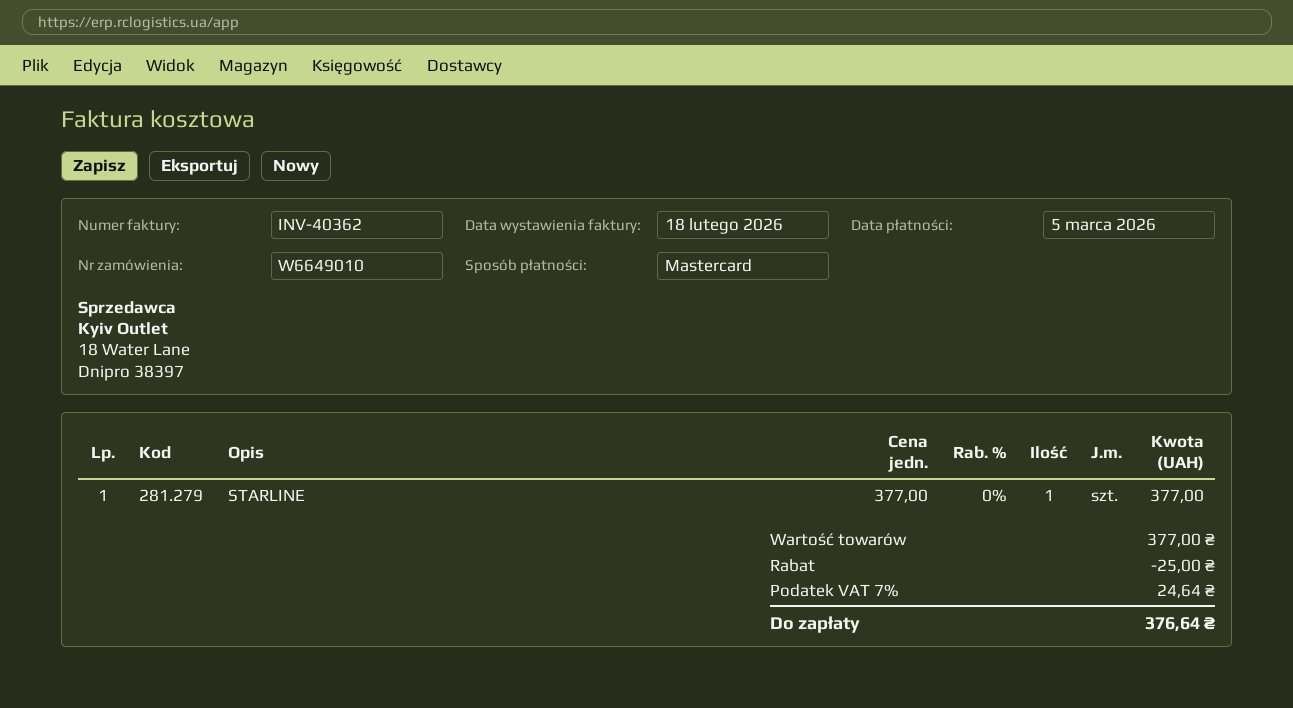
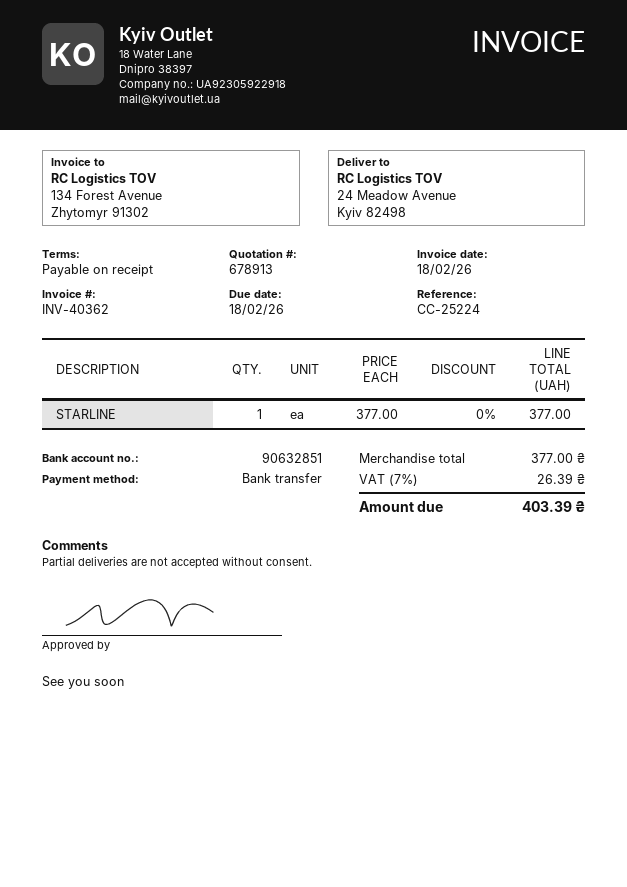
due date: 2026-03-05 -> 2026-02-18
payment method: Mastercard -> bank transfer
discount: 25.00 -> none
tax: 7% = 24.64 -> 7% = 26.39
total: 376.64 -> 403.39

